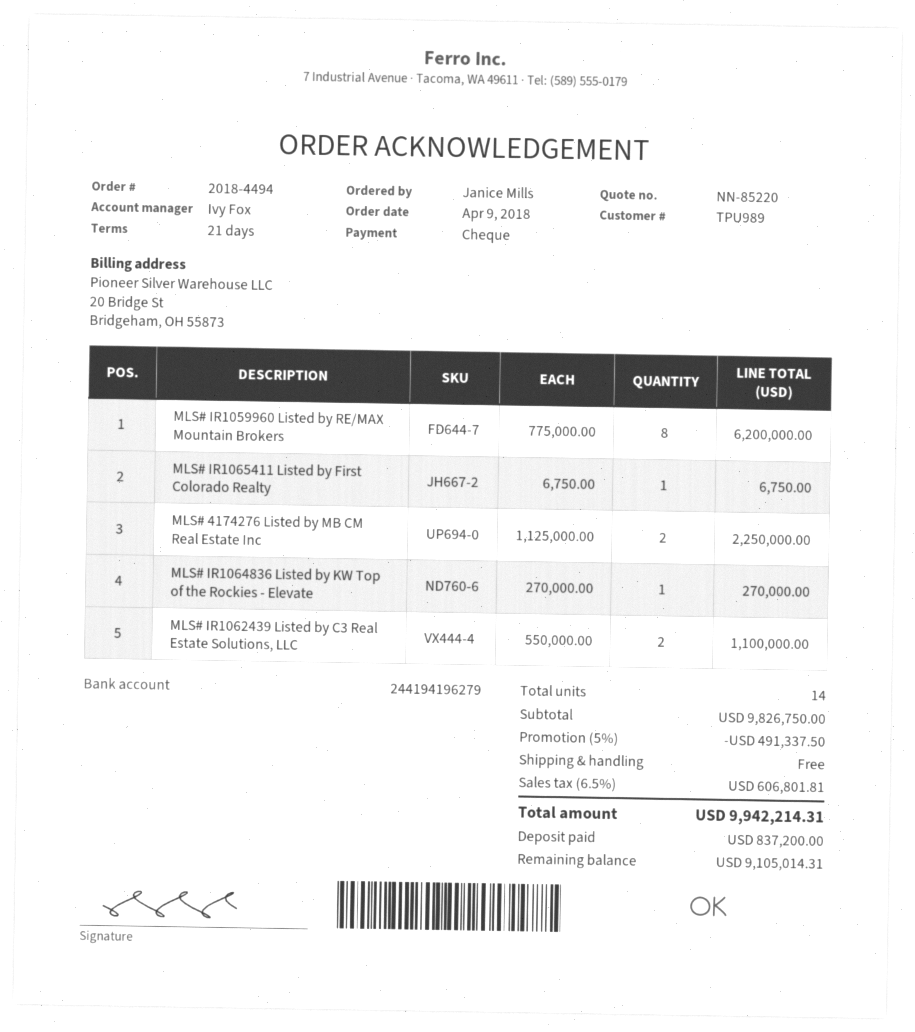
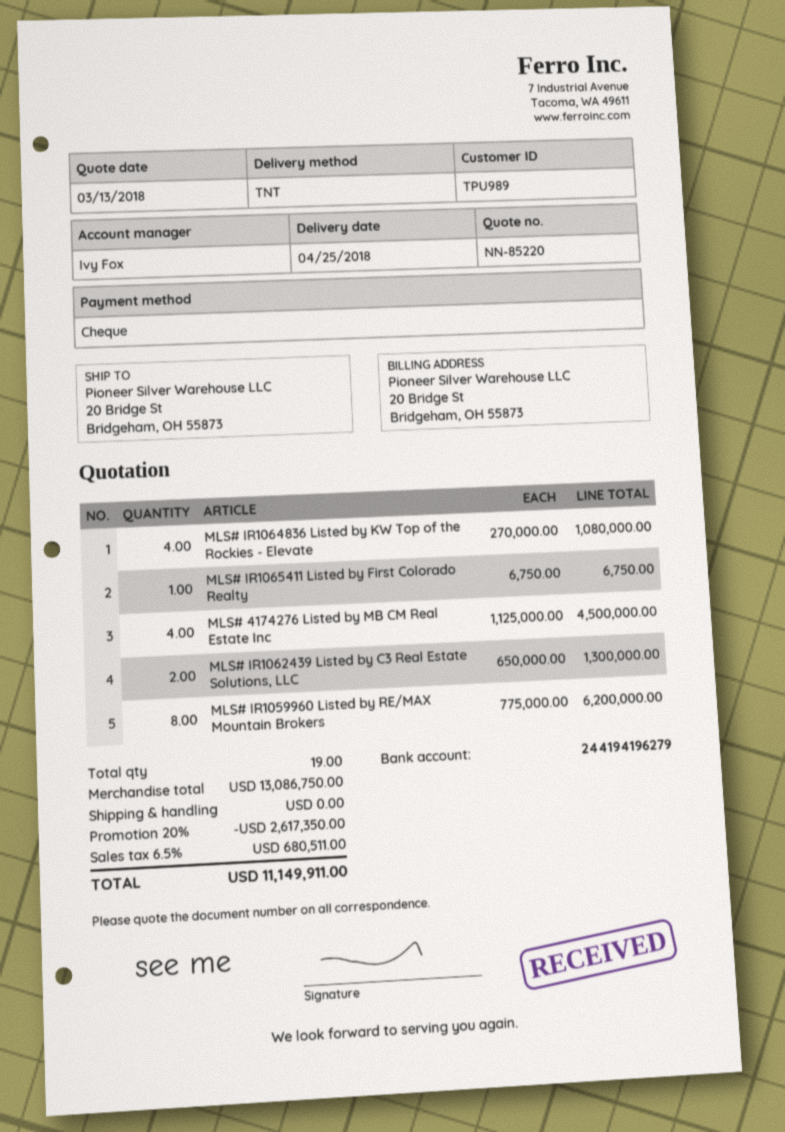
MLS# 4174276 Listed by MB CM Real Estate Inc: 2 x 1125000.00 = 2250000.00 -> 4 x 1125000.00 = 4500000.00
MLS# IR1064836 Listed by KW Top of the Rockies - Elevate: 1 x 270000.00 = 270000.00 -> 4 x 270000.00 = 1080000.00
MLS# IR1062439 Listed by C3 Real Estate Solutions, LLC: 2 x 550000.00 = 1100000.00 -> 2 x 650000.00 = 1300000.00
total quantity: 14 -> 19
subtotal: 9826750.00 -> 13086750.00
discount: 5% = 491337.50 -> 20% = 2617350.00
tax: 6.5% = 606801.81 -> 6.5% = 680511.00
total: 9942214.31 -> 11149911.00

